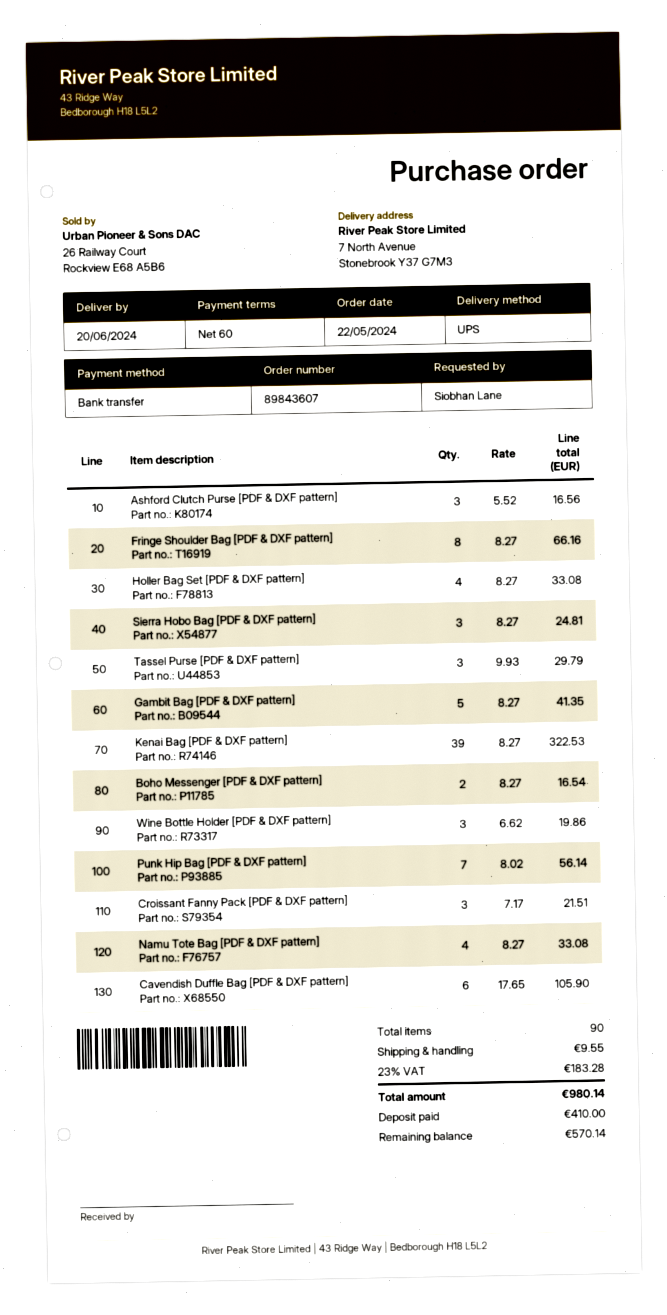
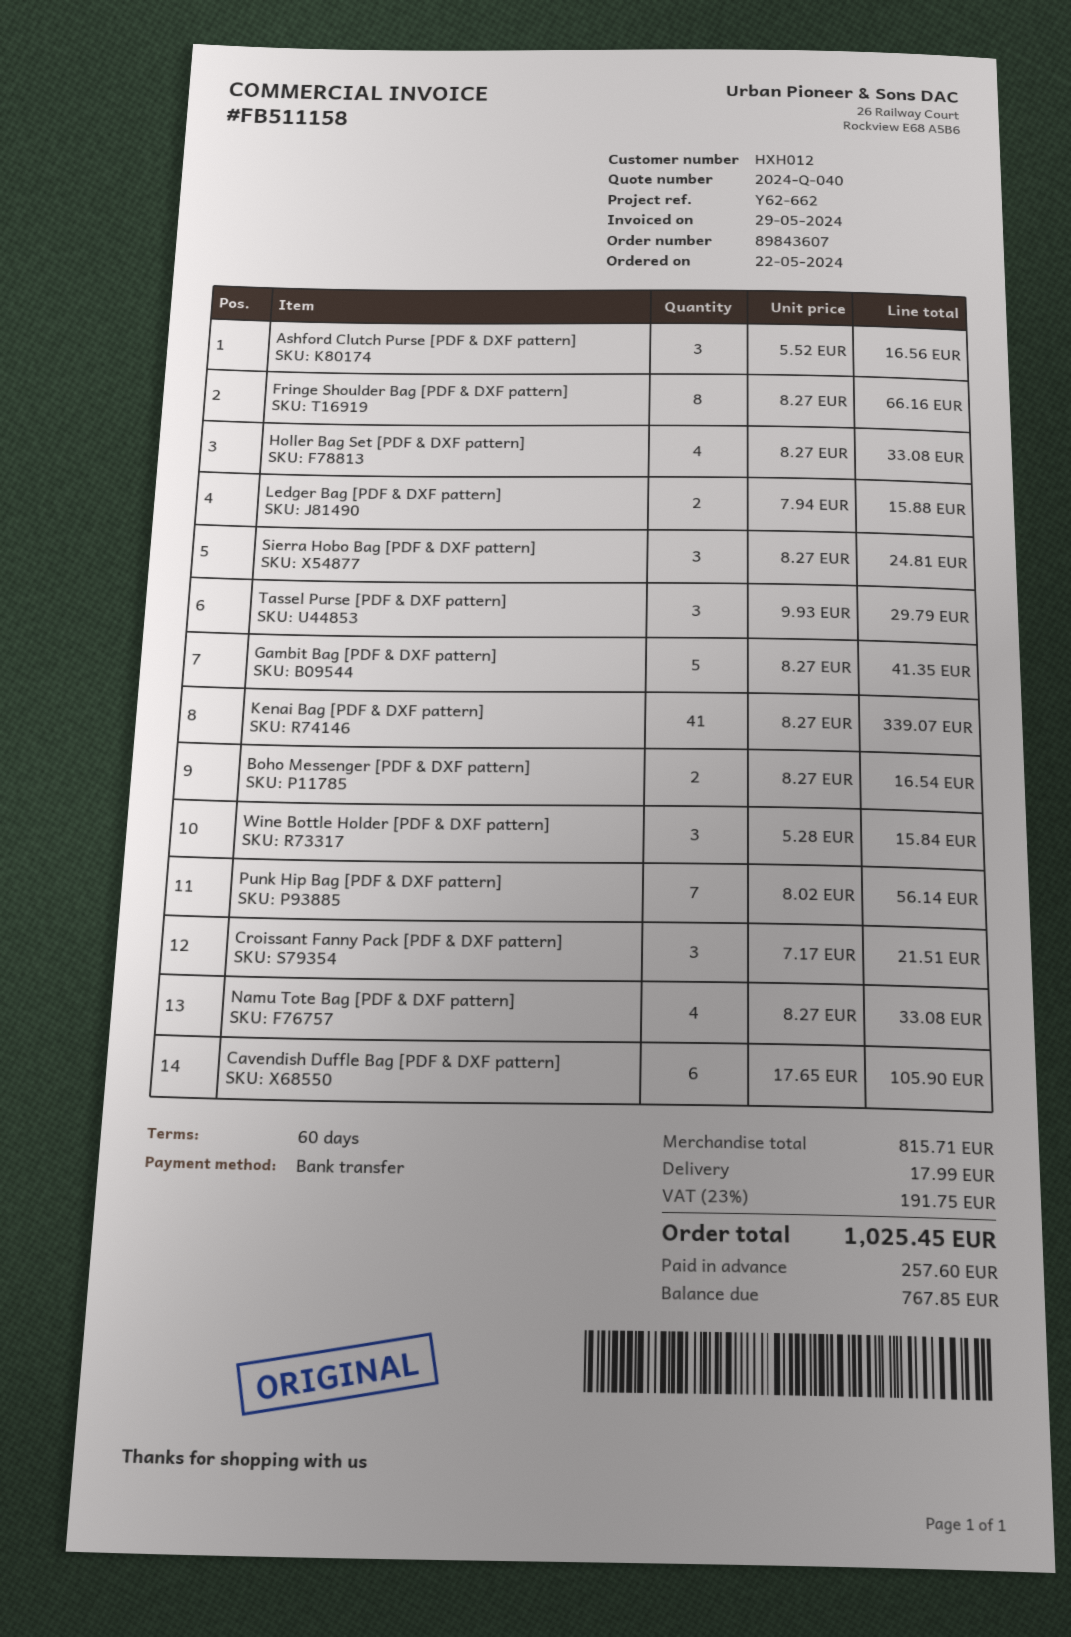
Kenai Bag [PDF & DXF pattern]: 39 x 8.27 = 322.53 -> 41 x 8.27 = 339.07
Wine Bottle Holder [PDF & DXF pattern]: 3 x 6.62 = 19.86 -> 3 x 5.28 = 15.84
Ledger Bag [PDF & DXF pattern]: none -> 2 x 7.94 = 15.88
shipping: 9.55 -> 17.99
tax: 23% = 183.28 -> 23% = 191.75
total: 980.14 -> 1025.45
deposit: 410.00 -> 257.60
balance: 570.14 -> 767.85

